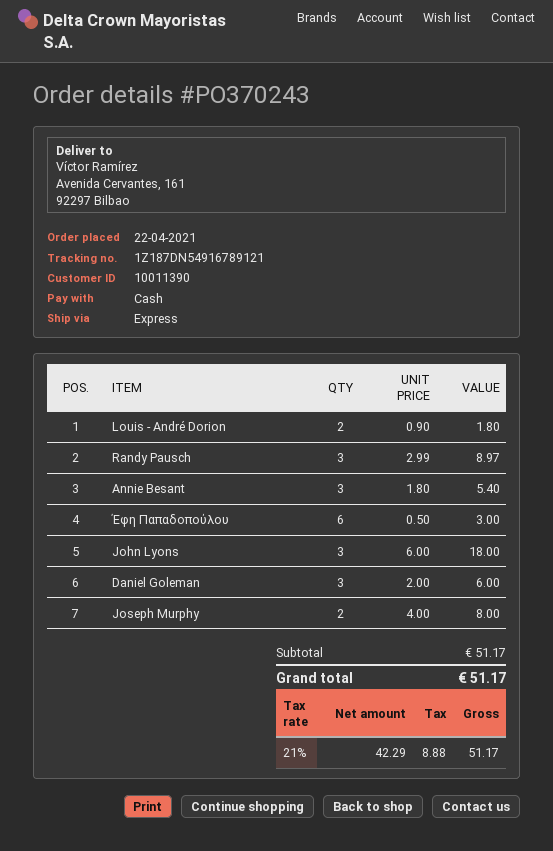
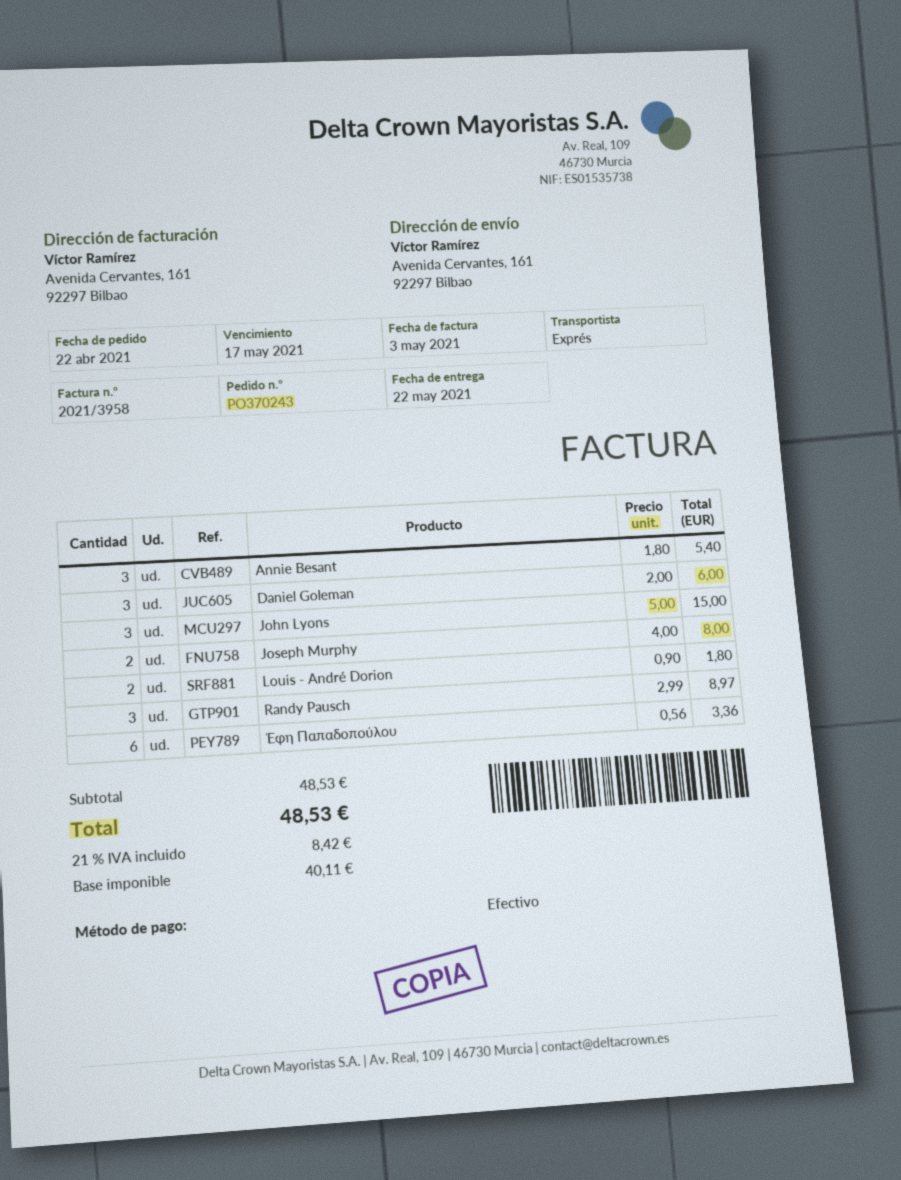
Έφη Παπαδοπούλου: 6 x 0.50 = 3.00 -> 6 x 0.56 = 3.36
John Lyons: 3 x 6.00 = 18.00 -> 3 x 5.00 = 15.00
subtotal: 51.17 -> 48.53
net: 42.29 -> 40.11
tax: 21% = 8.88 -> 21% = 8.42
total: 51.17 -> 48.53

